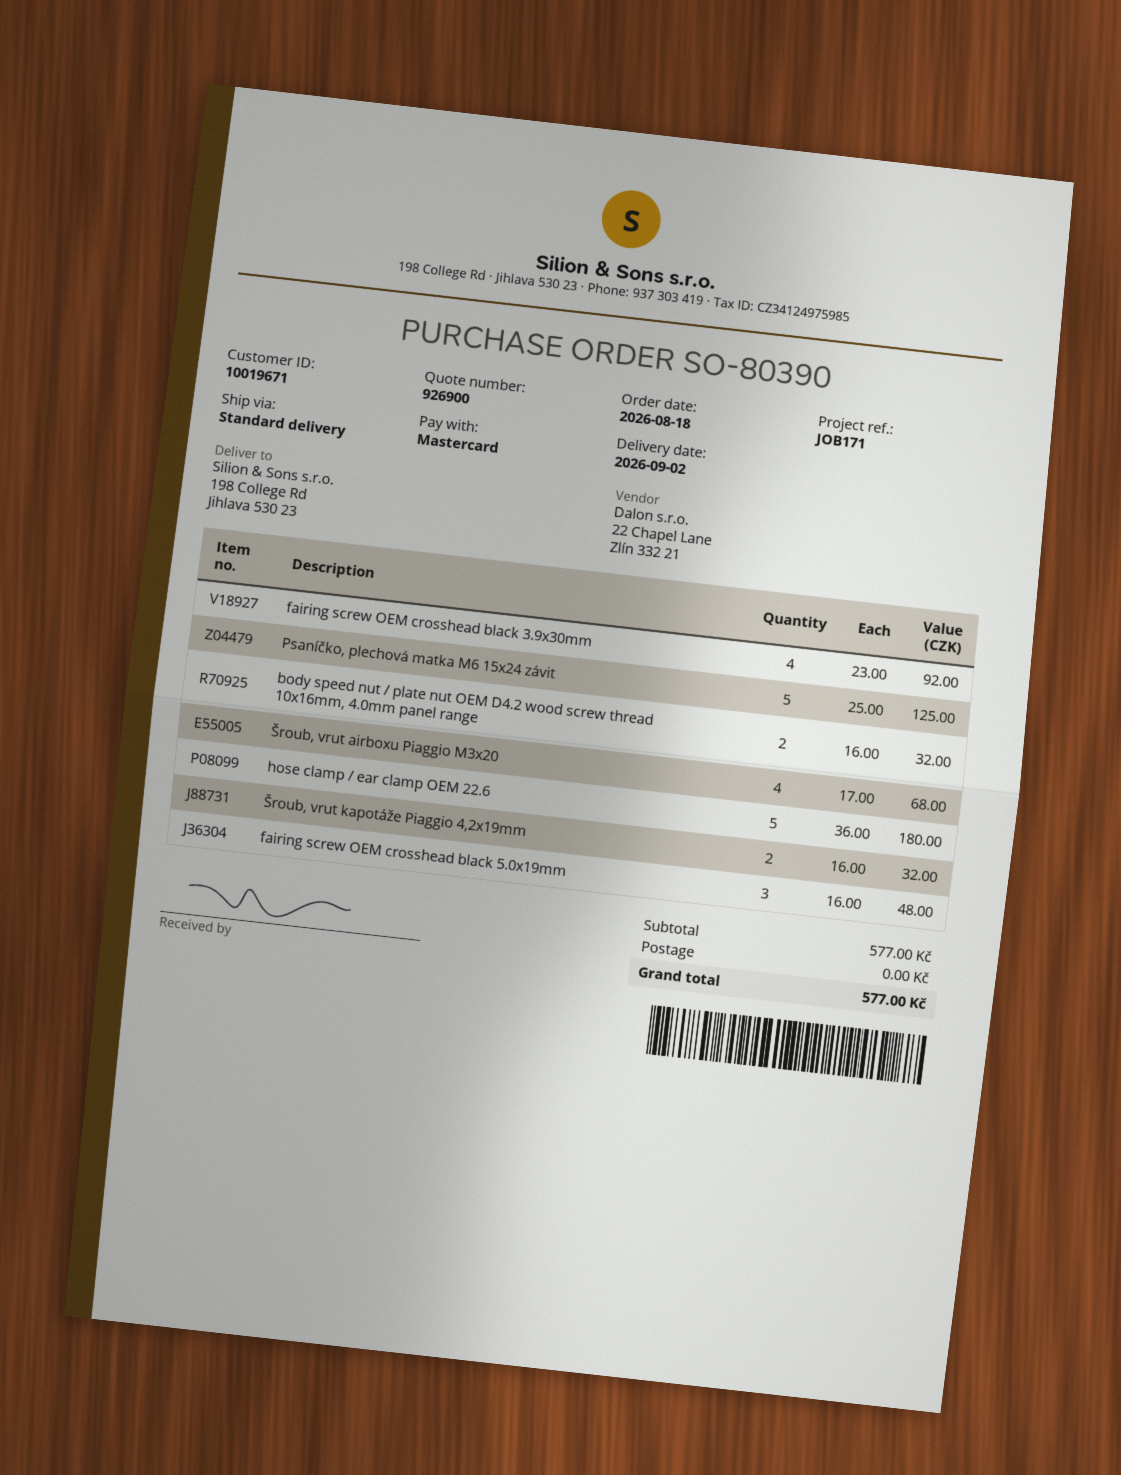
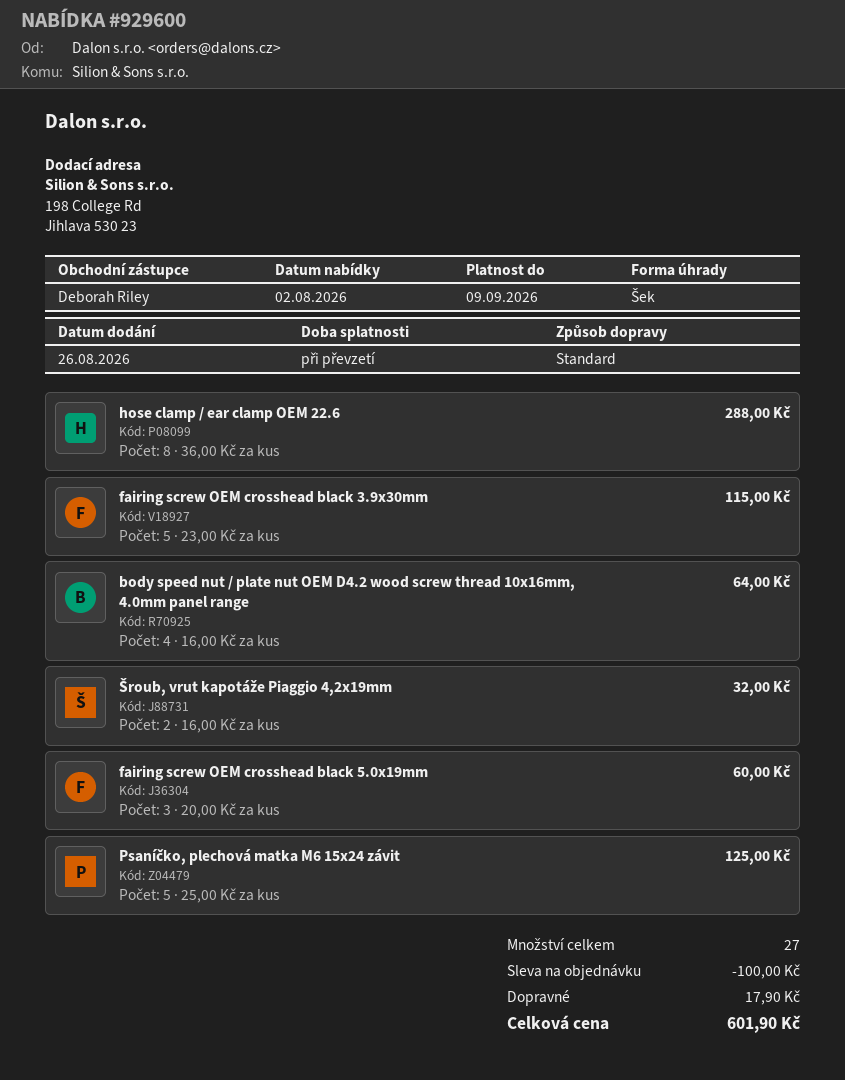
quote number: 926900 -> 929600
delivery date: 2026-09-02 -> 2026-08-26
payment method: Mastercard -> cheque
fairing screw OEM crosshead black 3.9x30mm: 4 x 23.00 = 92.00 -> 5 x 23.00 = 115.00
body speed nut / plate nut OEM D4.2 wood screw thread 10x16mm, 4.0mm panel range: 2 x 16.00 = 32.00 -> 4 x 16.00 = 64.00
Šroub, vrut airboxu Piaggio M3x20: 4 x 17.00 = 68.00 -> none
hose clamp / ear clamp OEM 22.6: 5 x 36.00 = 180.00 -> 8 x 36.00 = 288.00
fairing screw OEM crosshead black 5.0x19mm: 3 x 16.00 = 48.00 -> 3 x 20.00 = 60.00
discount: none -> 100.00
shipping: 0.00 -> 17.90
total: 577.00 -> 601.90

